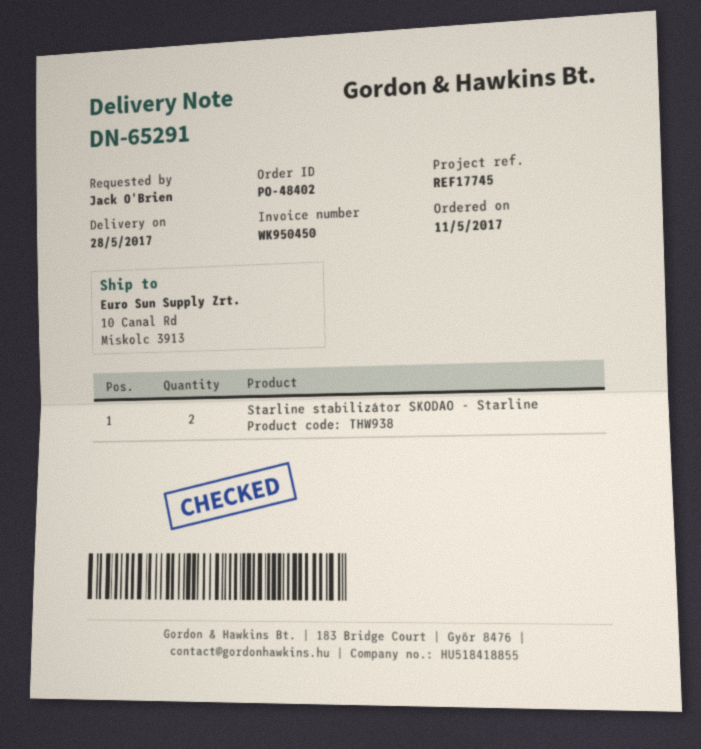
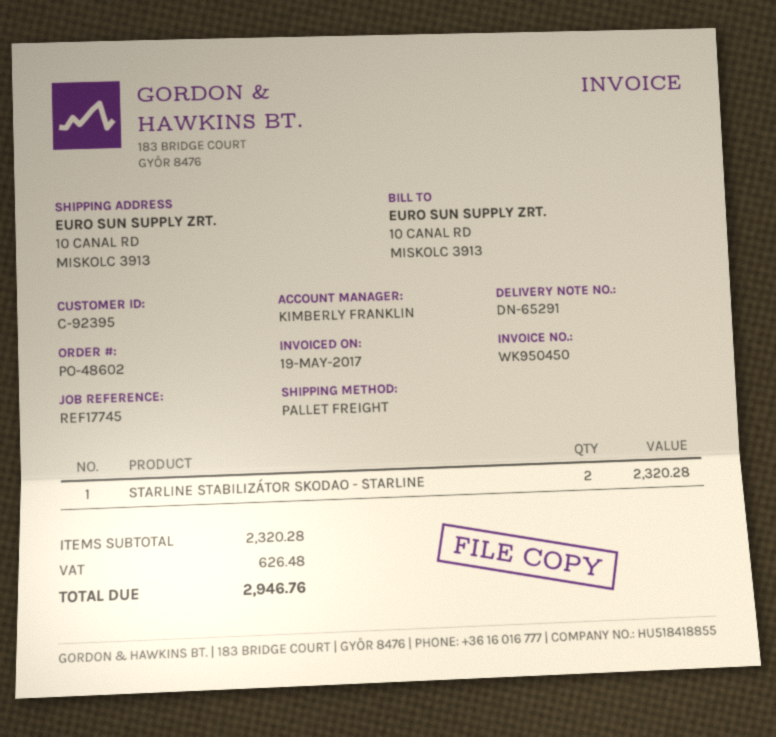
order number: PO-48402 -> PO-48602

